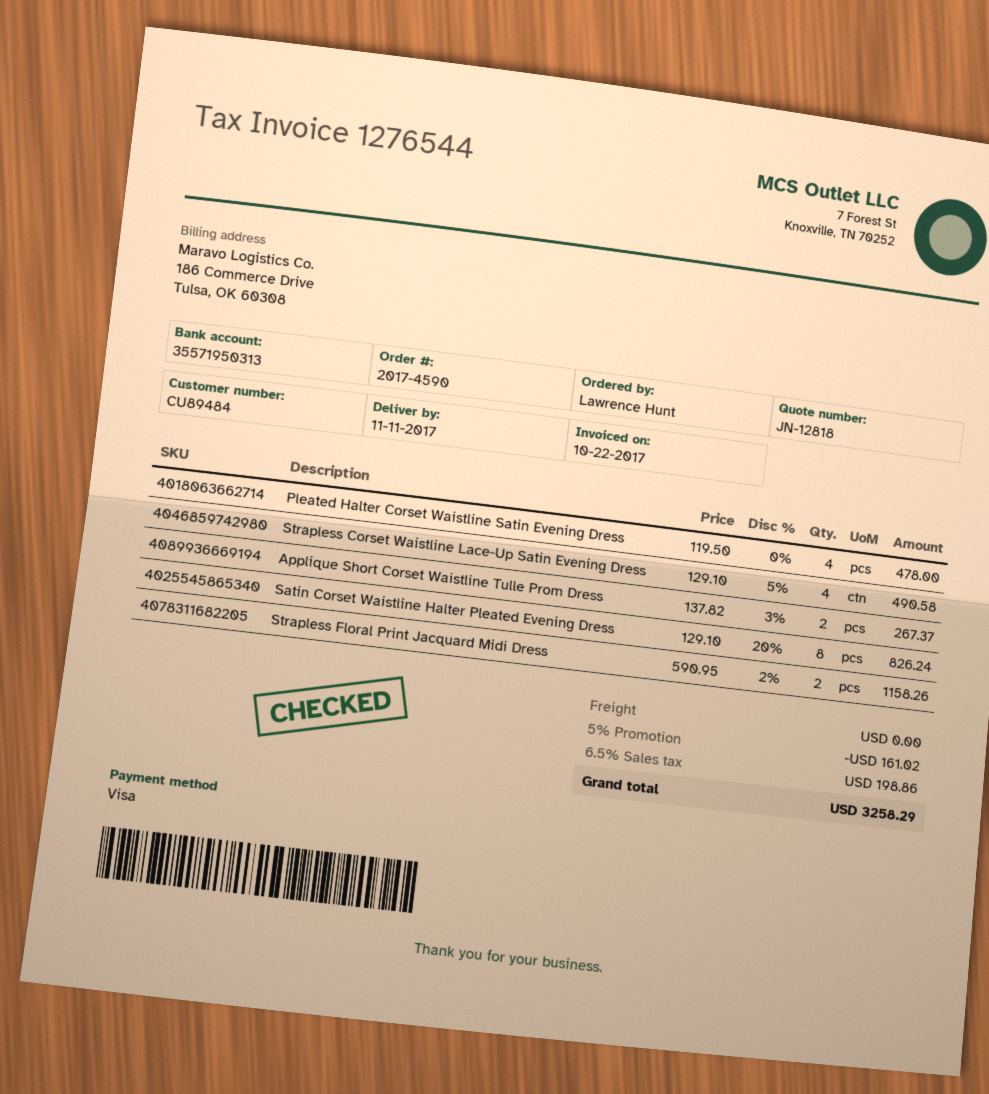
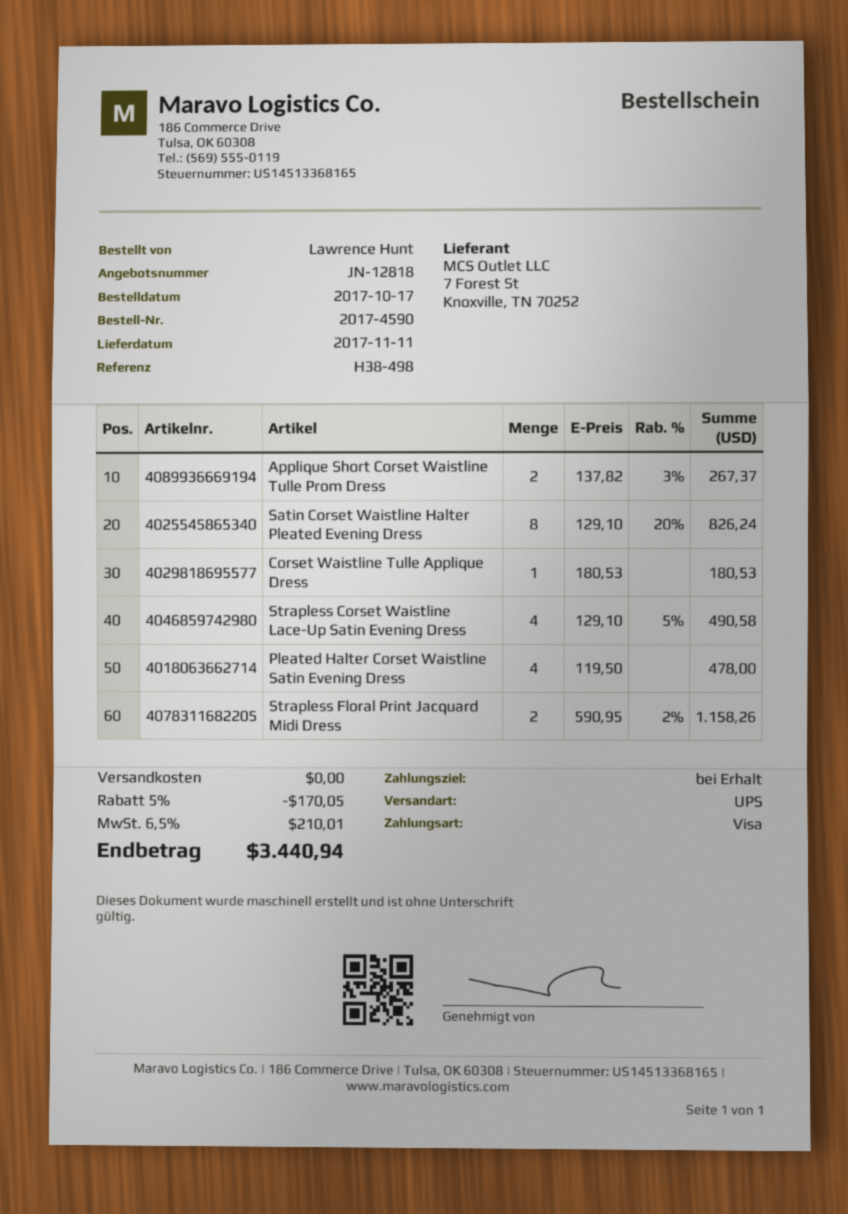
Corset Waistline Tulle Applique Dress: none -> 1 x 180.53 = 180.53
discount: 5% = 161.02 -> 5% = 170.05
tax: 6.5% = 198.86 -> 6.5% = 210.01
total: 3258.29 -> 3440.94

